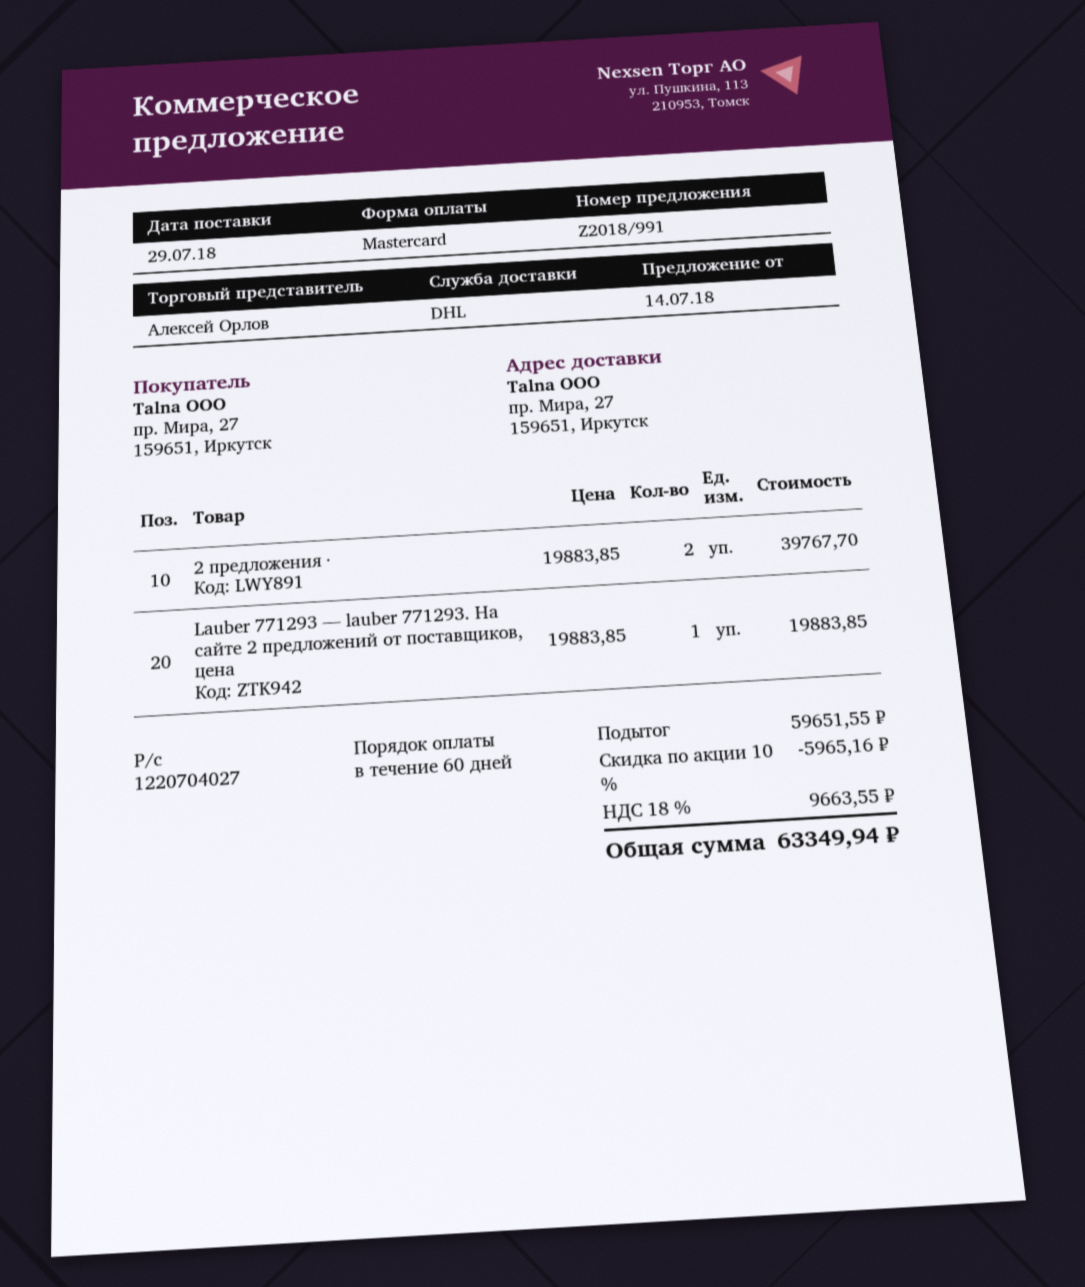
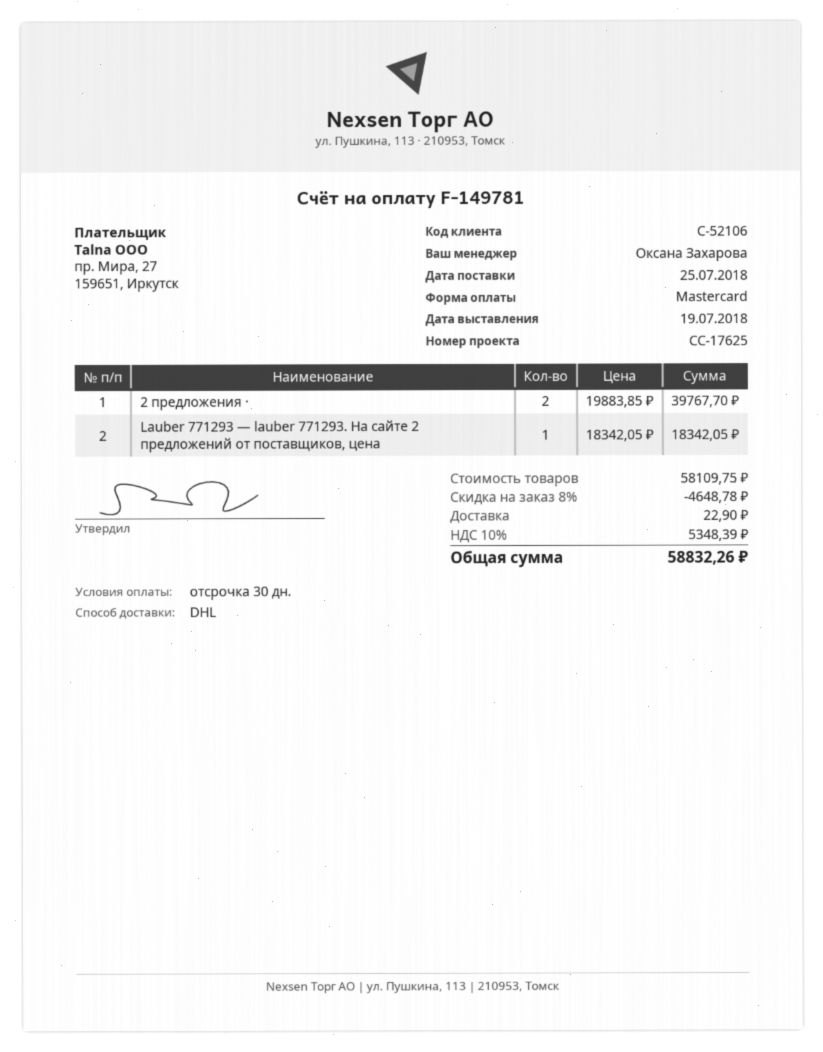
delivery date: 2018-07-29 -> 2018-07-25
payment terms: 60 days -> 30 days
sales rep: Алексей Орлов -> Оксана Захарова
Lauber 771293 — lauber 771293. На сайте 2 предложений от поставщиков, цена: 1 x 19883.85 = 19883.85 -> 1 x 18342.05 = 18342.05
subtotal: 59651.55 -> 58109.75
discount: 10% = 5965.16 -> 8% = 4648.78
shipping: none -> 22.90
tax: 18% = 9663.55 -> 10% = 5348.39
total: 63349.94 -> 58832.26

